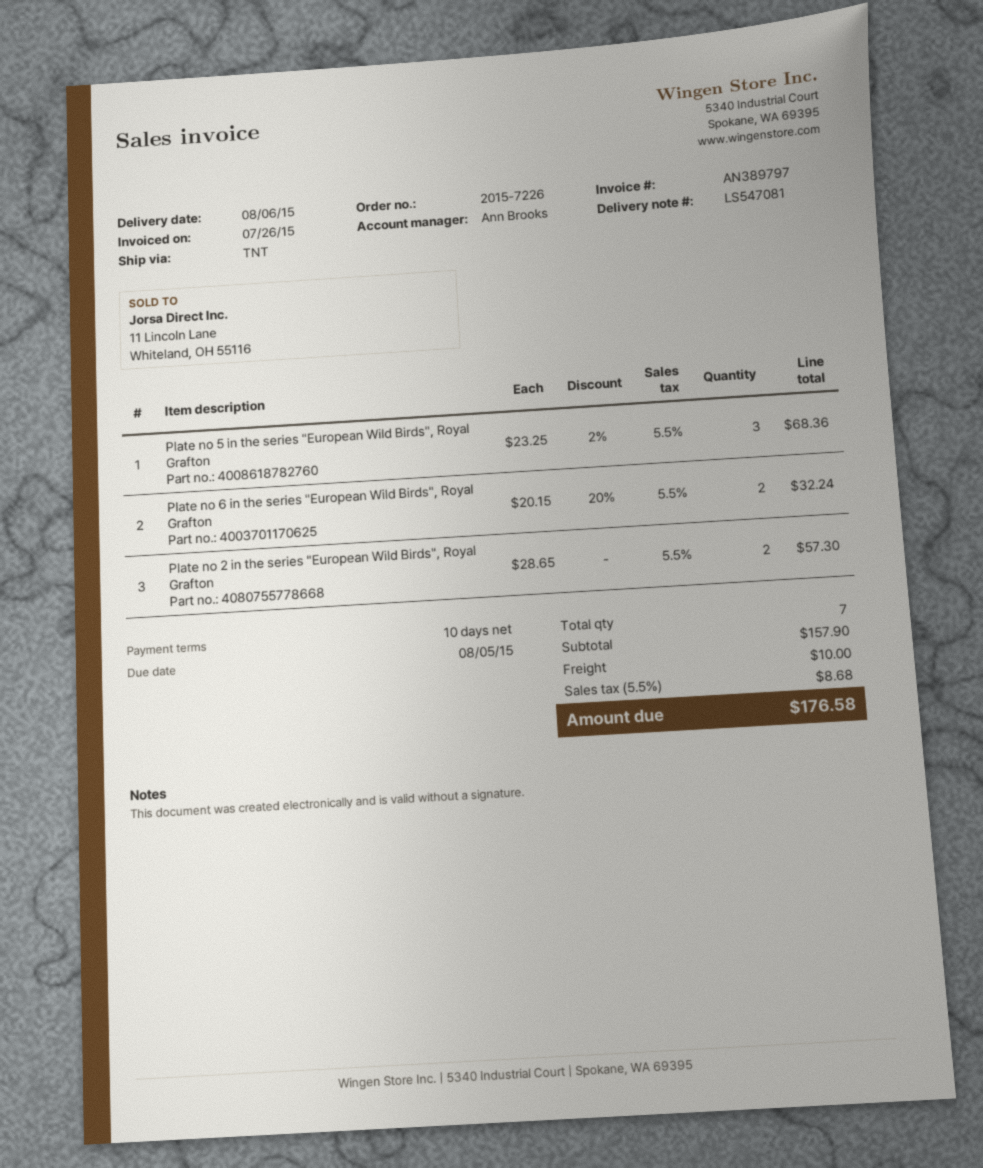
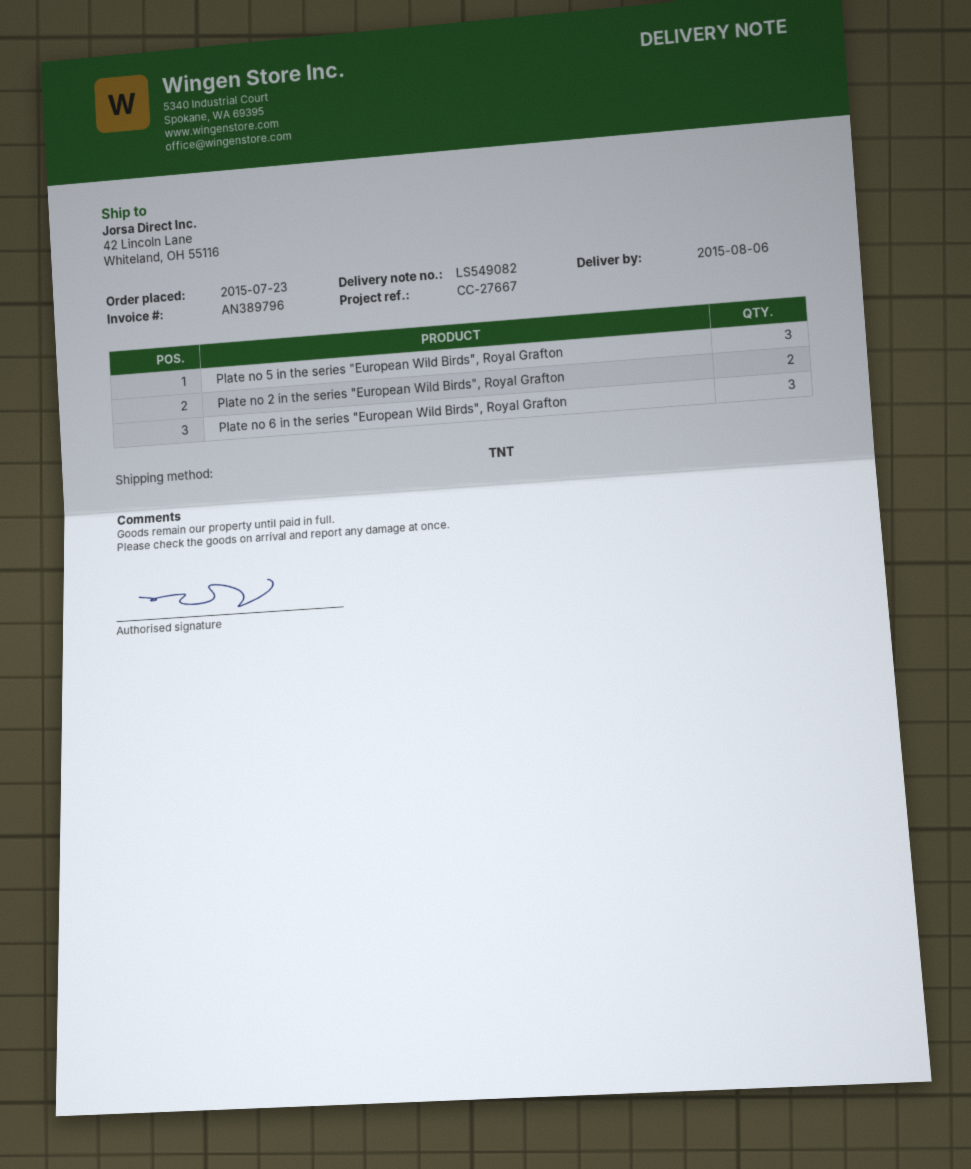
delivery note number: LS547081 -> LS549082
invoice number: AN389797 -> AN389796
Plate no 6 in the series "European Wild Birds", Royal Grafton: 2 -> 3

